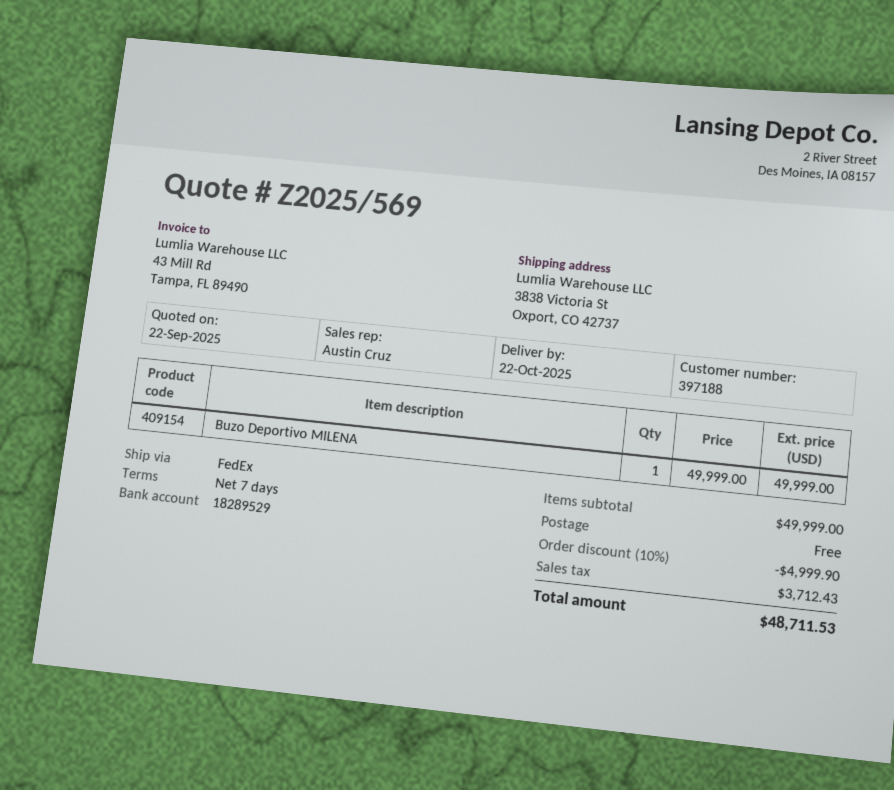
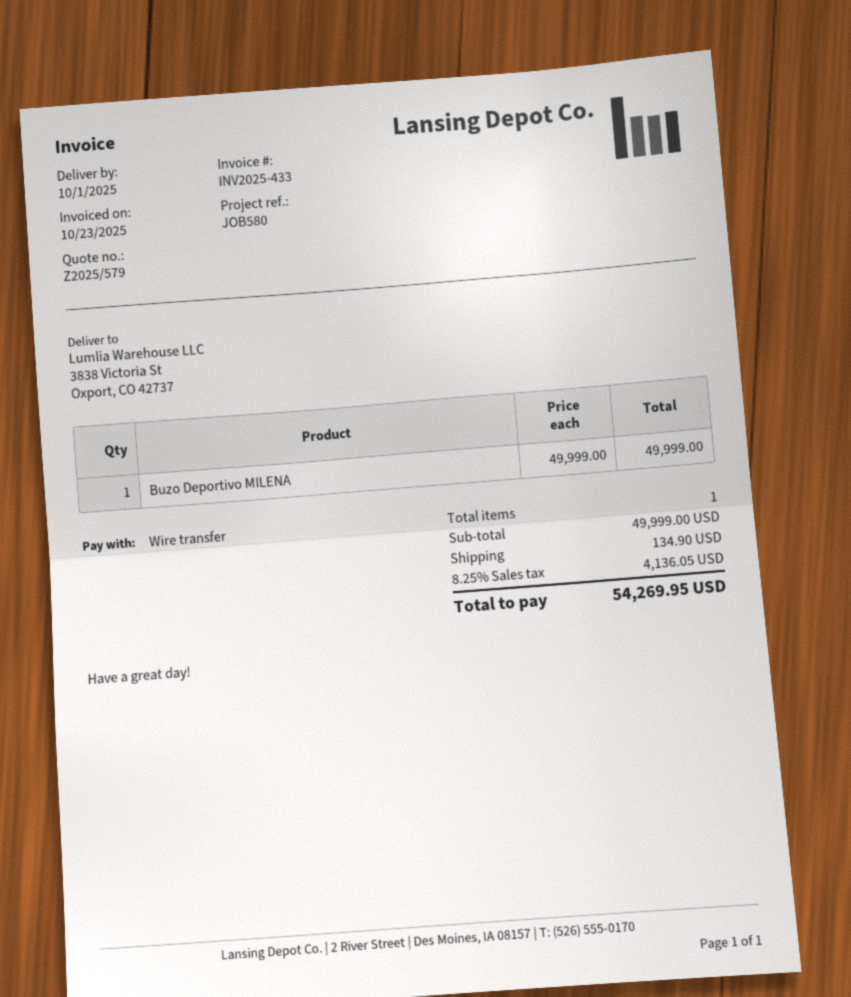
quote number: Z2025/569 -> Z2025/579
delivery date: 2025-10-22 -> 2025-10-01
discount: 10% = 4999.90 -> none
shipping: 0.00 -> 134.90
tax: 3712.43 -> 4136.05
total: 48711.53 -> 54269.95

